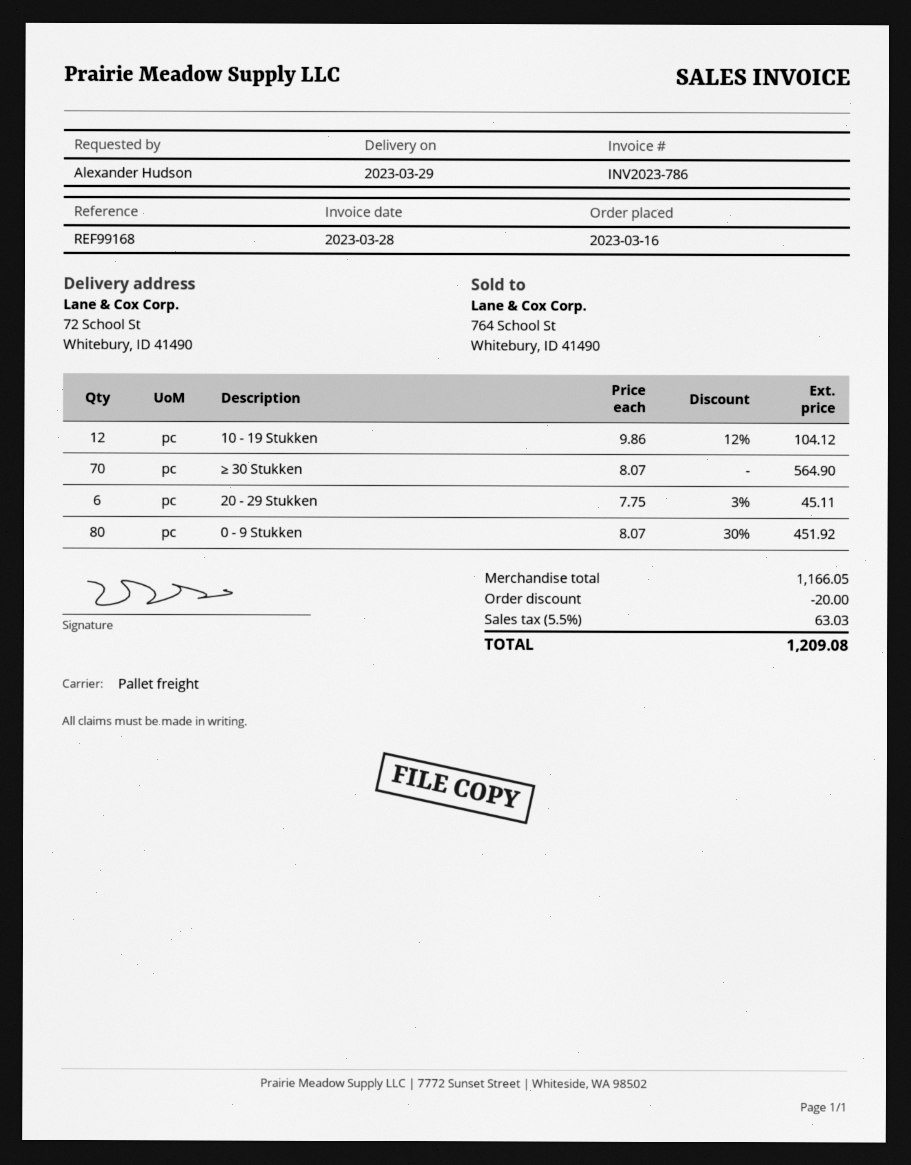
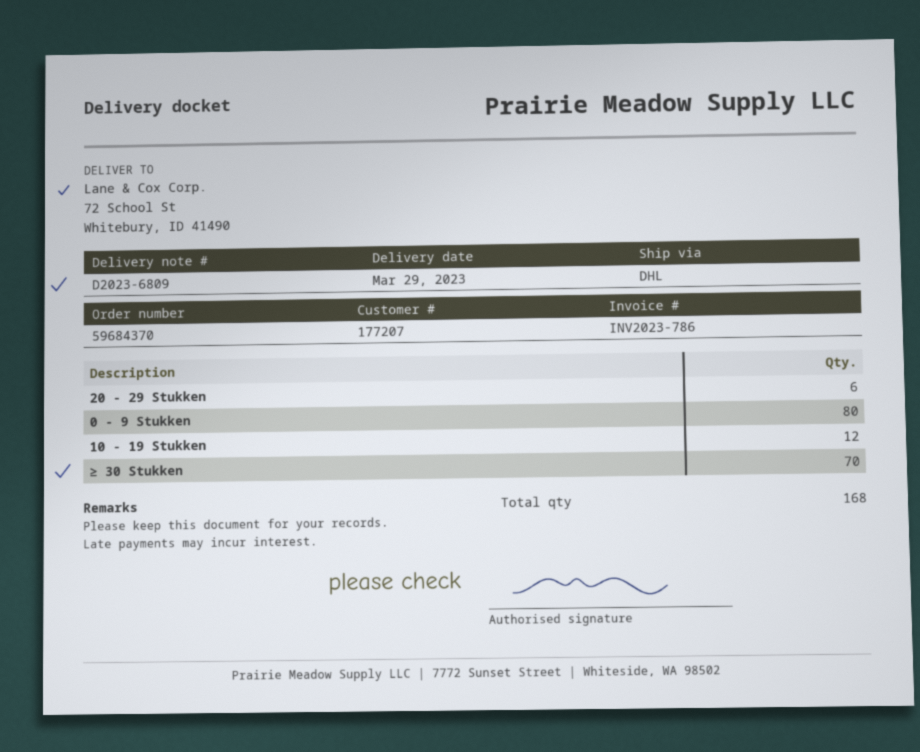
shipping method: pallet freight -> DHL

